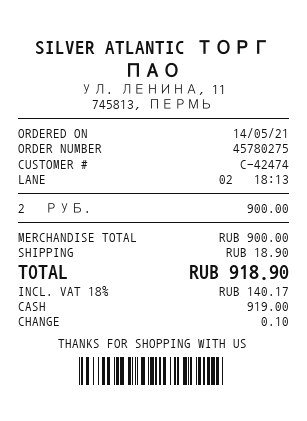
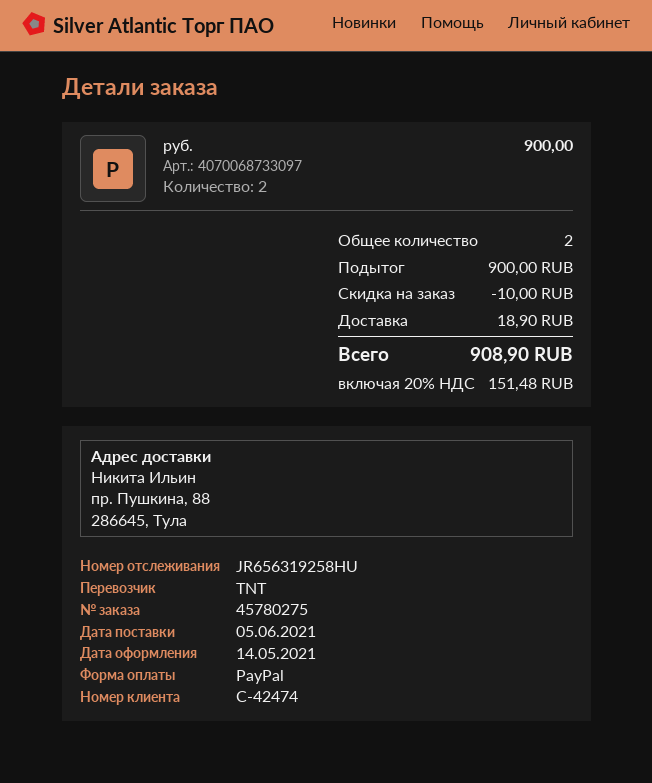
payment method: cash -> PayPal
discount: none -> 10.00
tax: 18% = 140.17 -> 20% = 151.48
total: 918.90 -> 908.90

